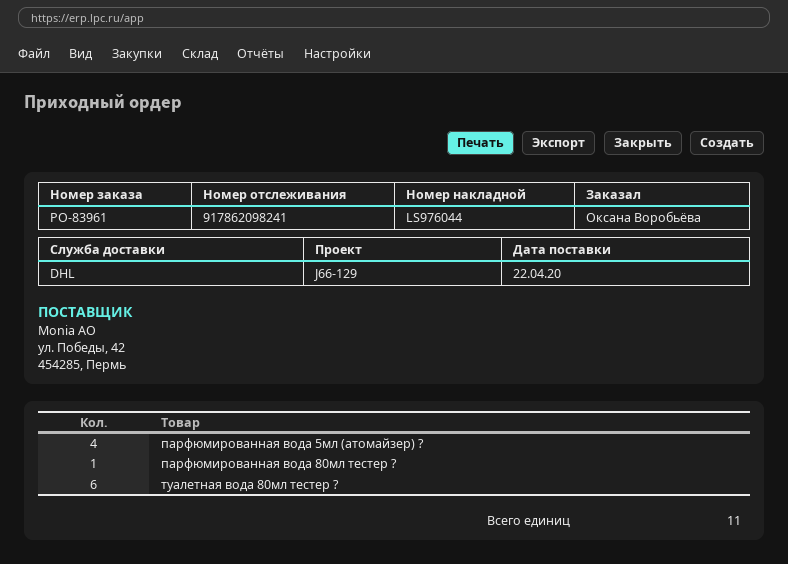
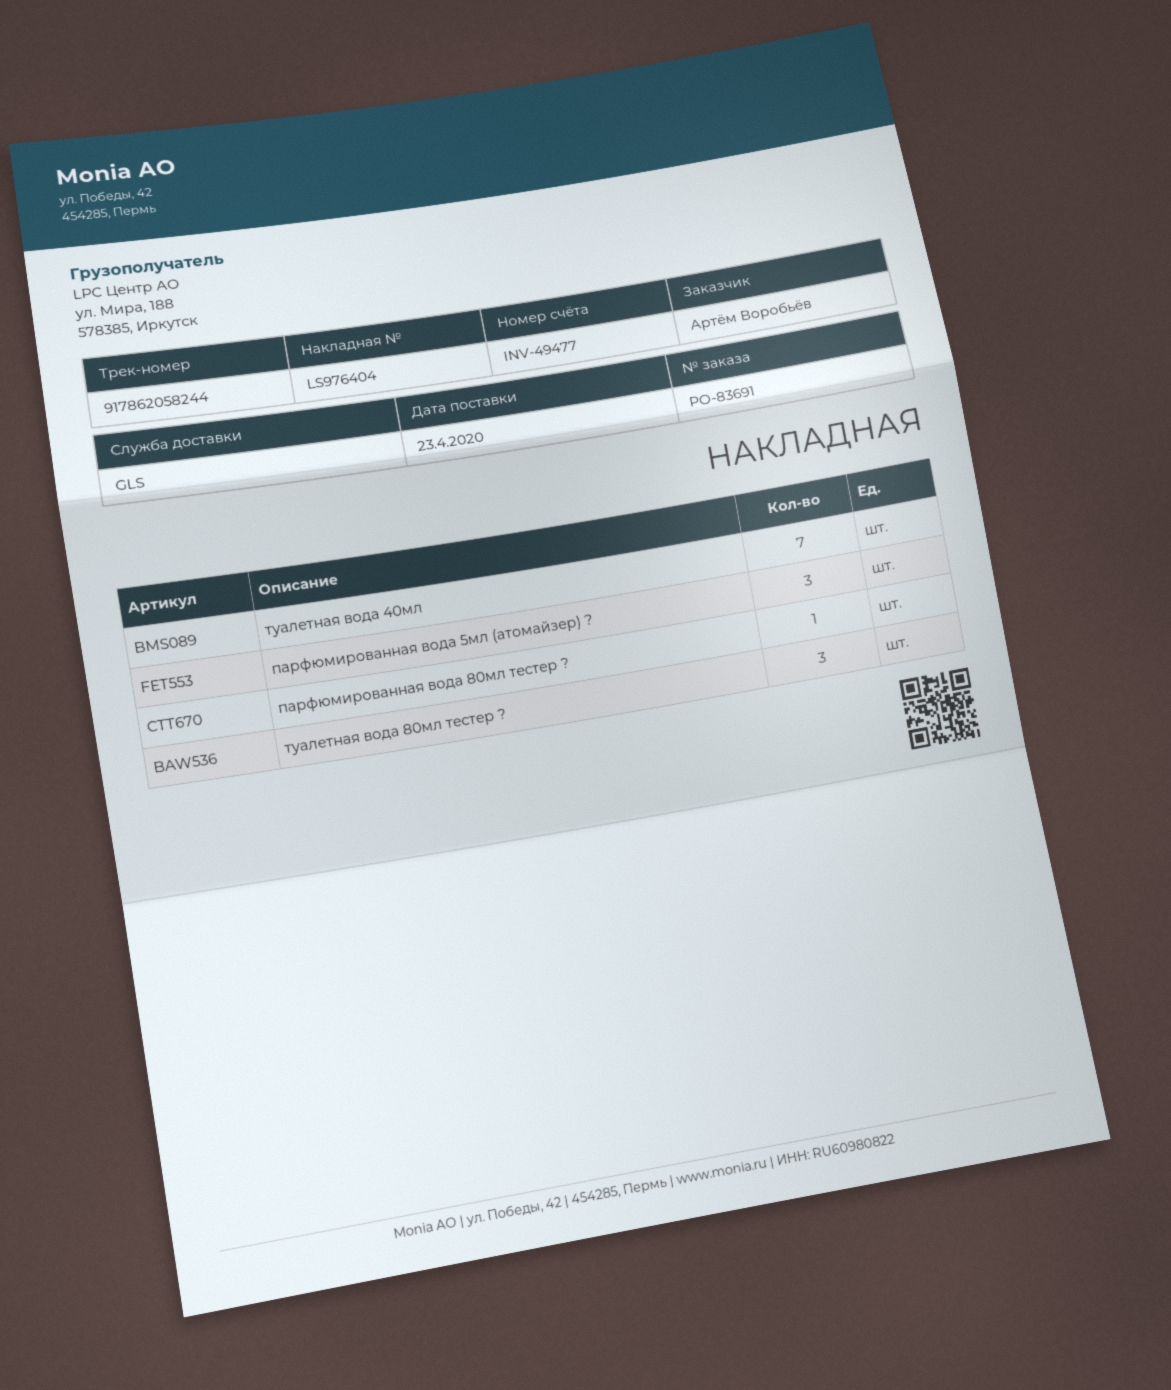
order number: PO-83961 -> PO-83691
delivery note number: LS976044 -> LS976404
delivery date: 2020-04-22 -> 2020-04-23
ordered by: Оксана Воробьёва -> Артём Воробьёв
shipping method: DHL -> GLS
tracking number: 917862098241 -> 917862058244
парфюмированная вода 5мл (атомайзер) ?: 4 -> 3
туалетная вода 80мл тестер ?: 6 -> 3
туалетная вода 40мл: none -> 7

